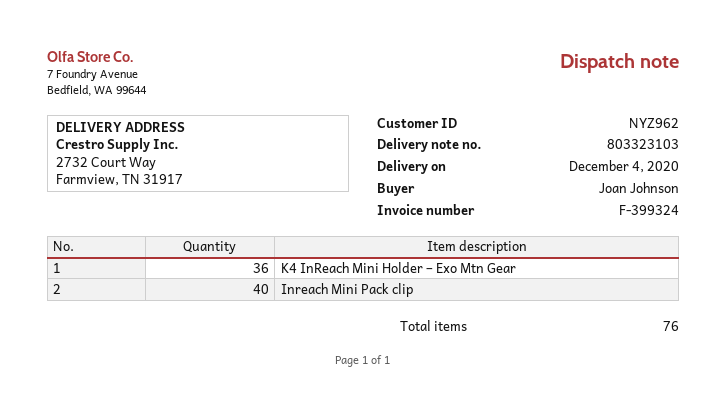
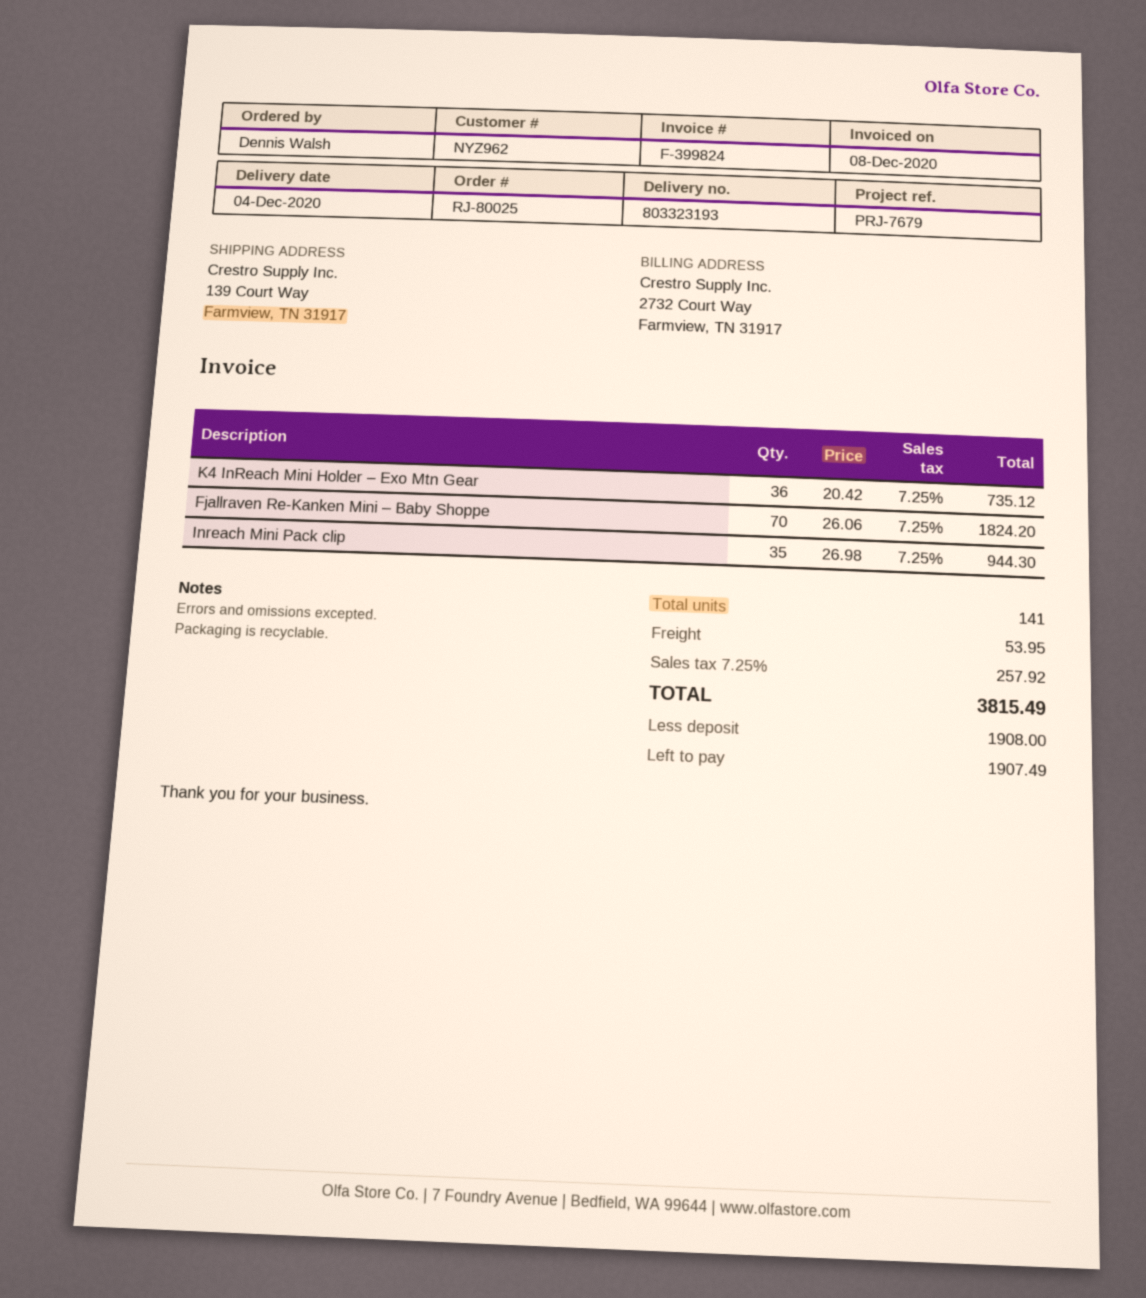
delivery note number: 803323103 -> 803323193
invoice number: F-399324 -> F-399824
ordered by: Joan Johnson -> Dennis Walsh
ship to: 2732 Court Way, Farmview, TN 31917 -> 139 Court Way, Farmview, TN 31917
Inreach Mini Pack clip: 40 -> 35
Fjallraven Re-Kanken Mini – Baby Shoppe: none -> 70
total quantity: 76 -> 141

